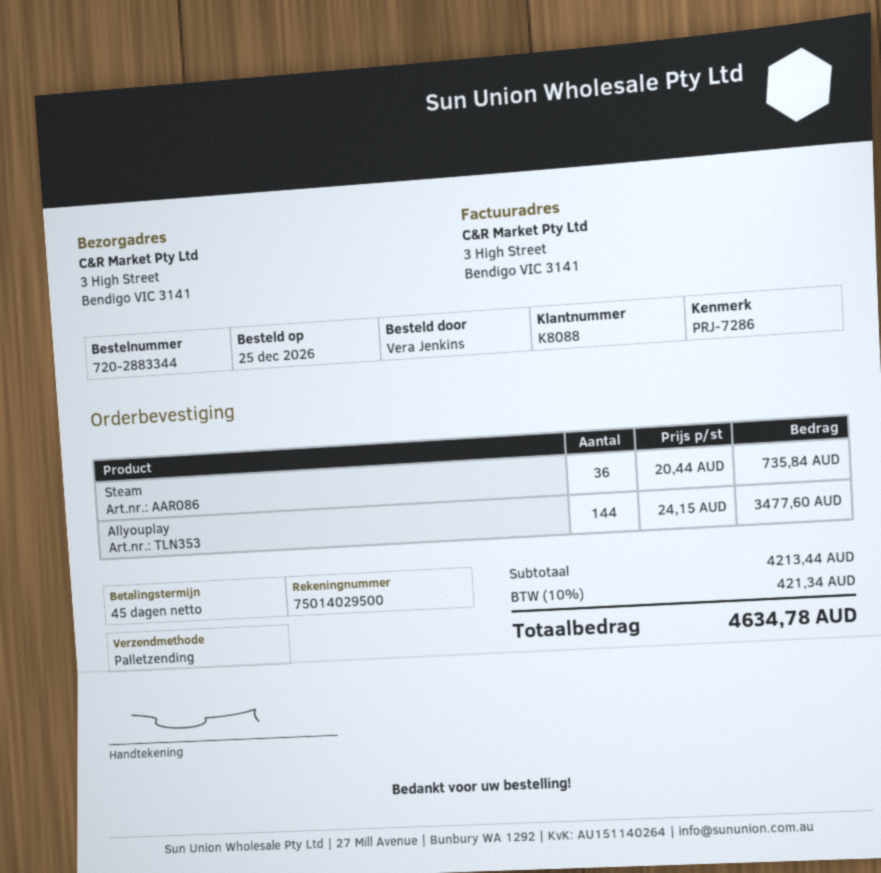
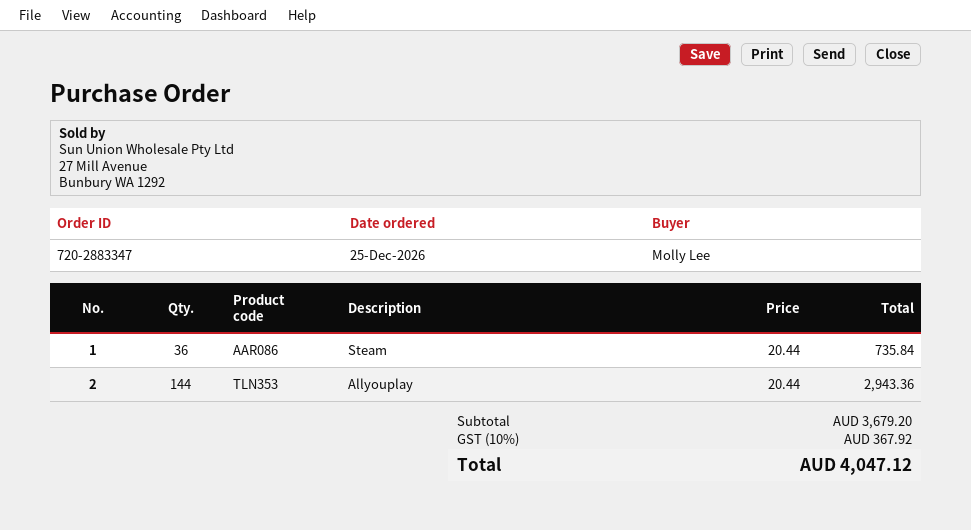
order number: 720-2883344 -> 720-2883347
ordered by: Vera Jenkins -> Molly Lee
Allyouplay: 144 x 24.15 = 3477.60 -> 144 x 20.44 = 2943.36
subtotal: 4213.44 -> 3679.20
tax: 10% = 421.34 -> 10% = 367.92
total: 4634.78 -> 4047.12

